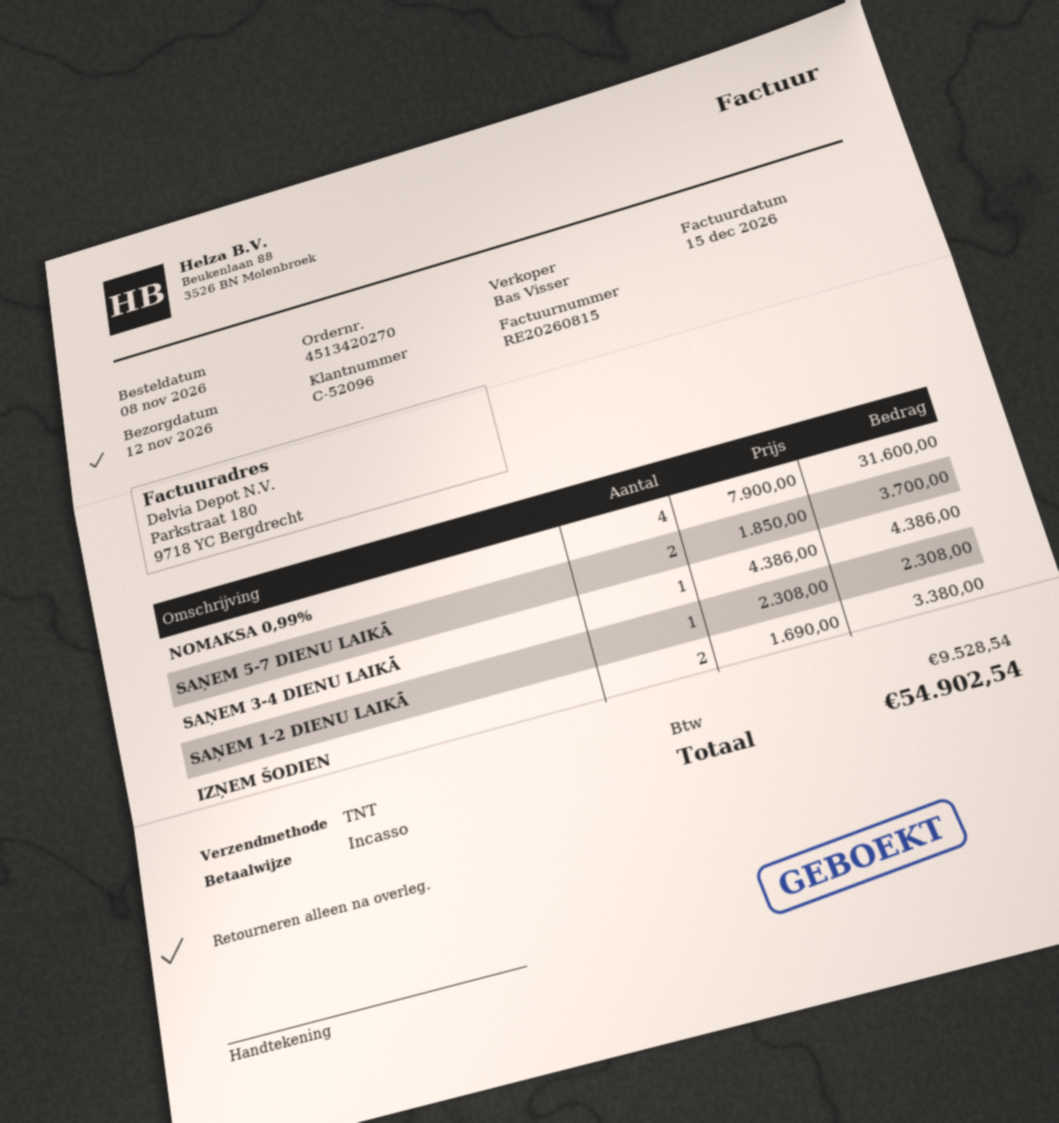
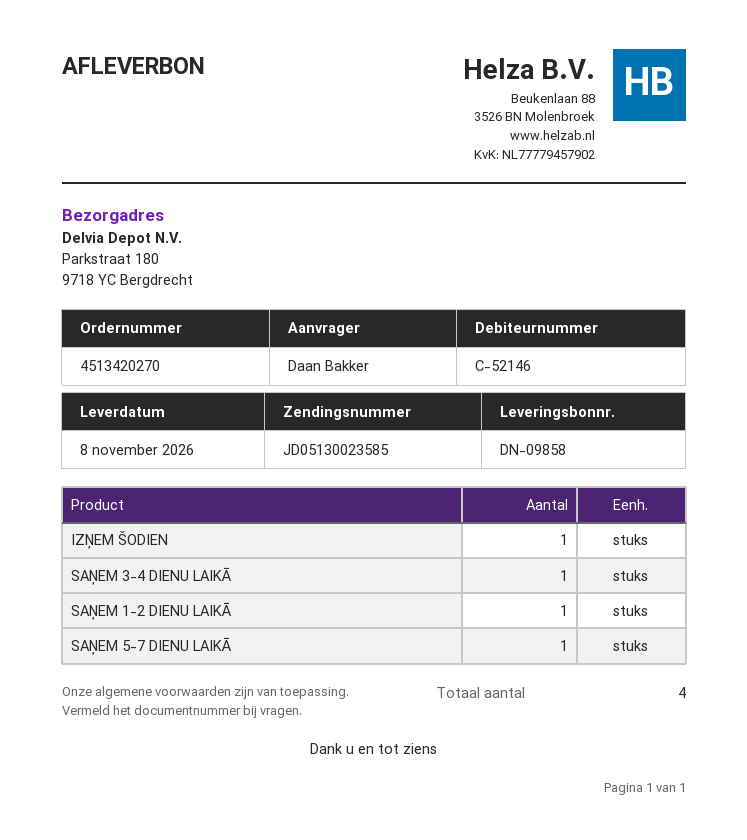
delivery date: 2026-11-12 -> 2026-11-08
customer number: C-52096 -> C-52146
NOMAKSA 0,99%: 4 -> none
SAŅEM 5-7 DIENU LAIKĀ: 2 -> 1
IZŅEM ŠODIEN: 2 -> 1

